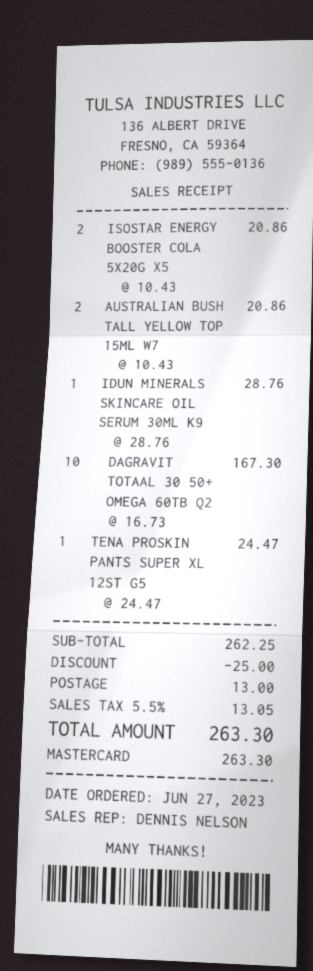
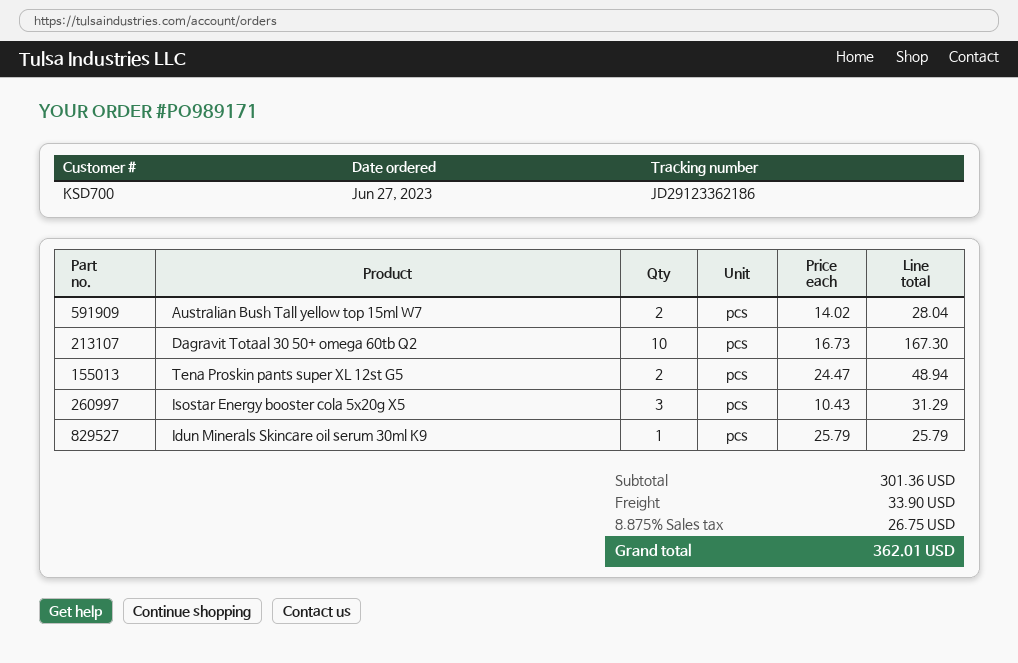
ISOSTAR ENERGY BOOSTER COLA 5X20G X5: 2 x 10.43 = 20.86 -> 3 x 10.43 = 31.29
AUSTRALIAN BUSH TALL YELLOW TOP 15ML W7: 2 x 10.43 = 20.86 -> 2 x 14.02 = 28.04
IDUN MINERALS SKINCARE OIL SERUM 30ML K9: 1 x 28.76 = 28.76 -> 1 x 25.79 = 25.79
TENA PROSKIN PANTS SUPER XL 12ST G5: 1 x 24.47 = 24.47 -> 2 x 24.47 = 48.94
subtotal: 262.25 -> 301.36
discount: 25.00 -> none
shipping: 13.00 -> 33.90
tax: 5.5% = 13.05 -> 8.875% = 26.75
total: 263.30 -> 362.01

